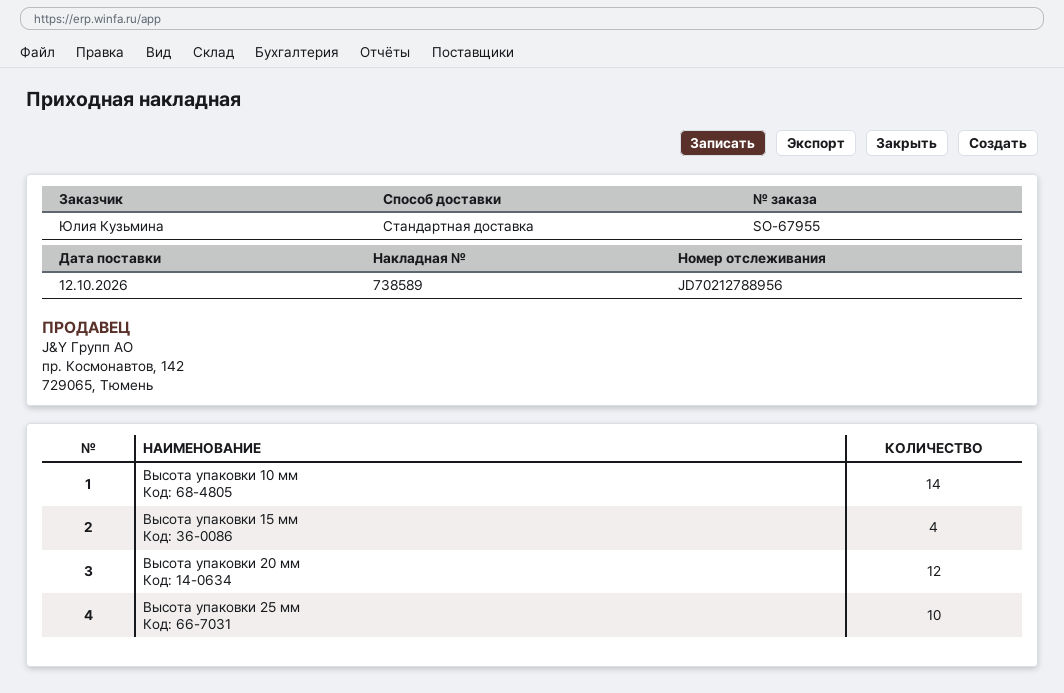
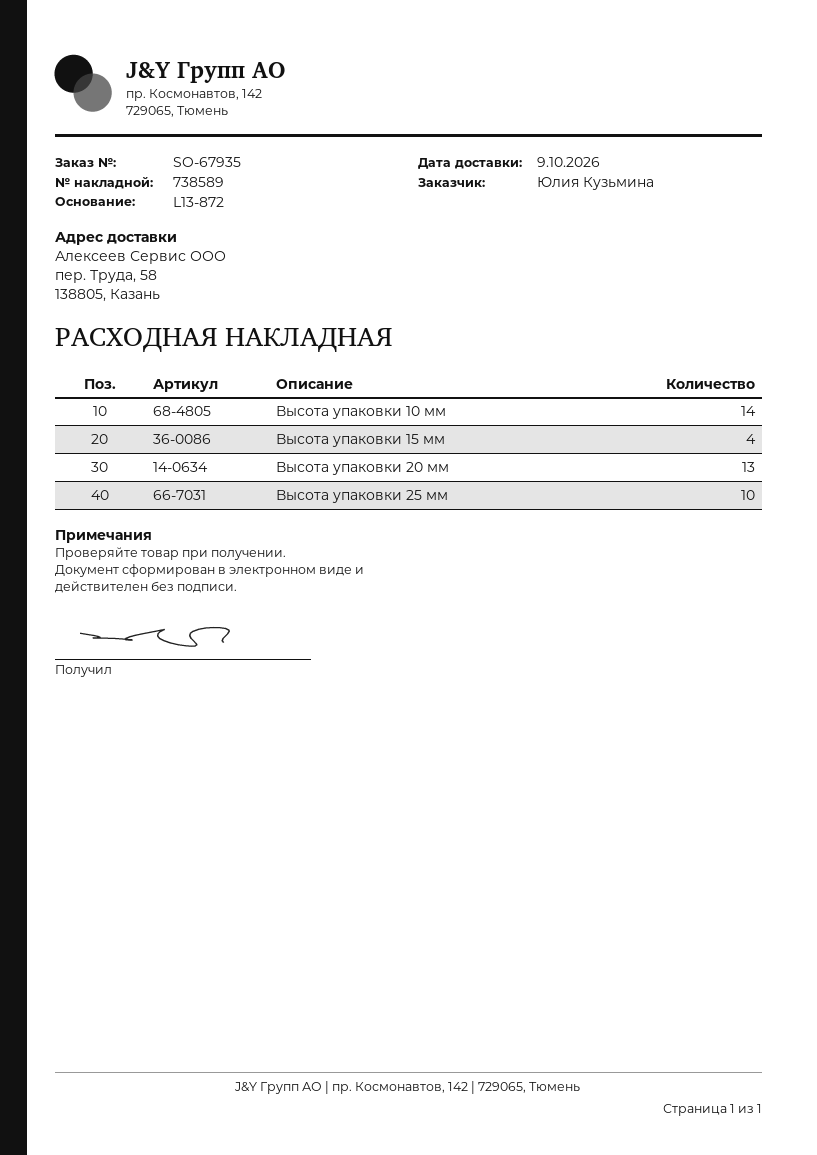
order number: SO-67955 -> SO-67935
delivery date: 2026-10-12 -> 2026-10-09
Высота упаковки 20 мм: 12 -> 13

